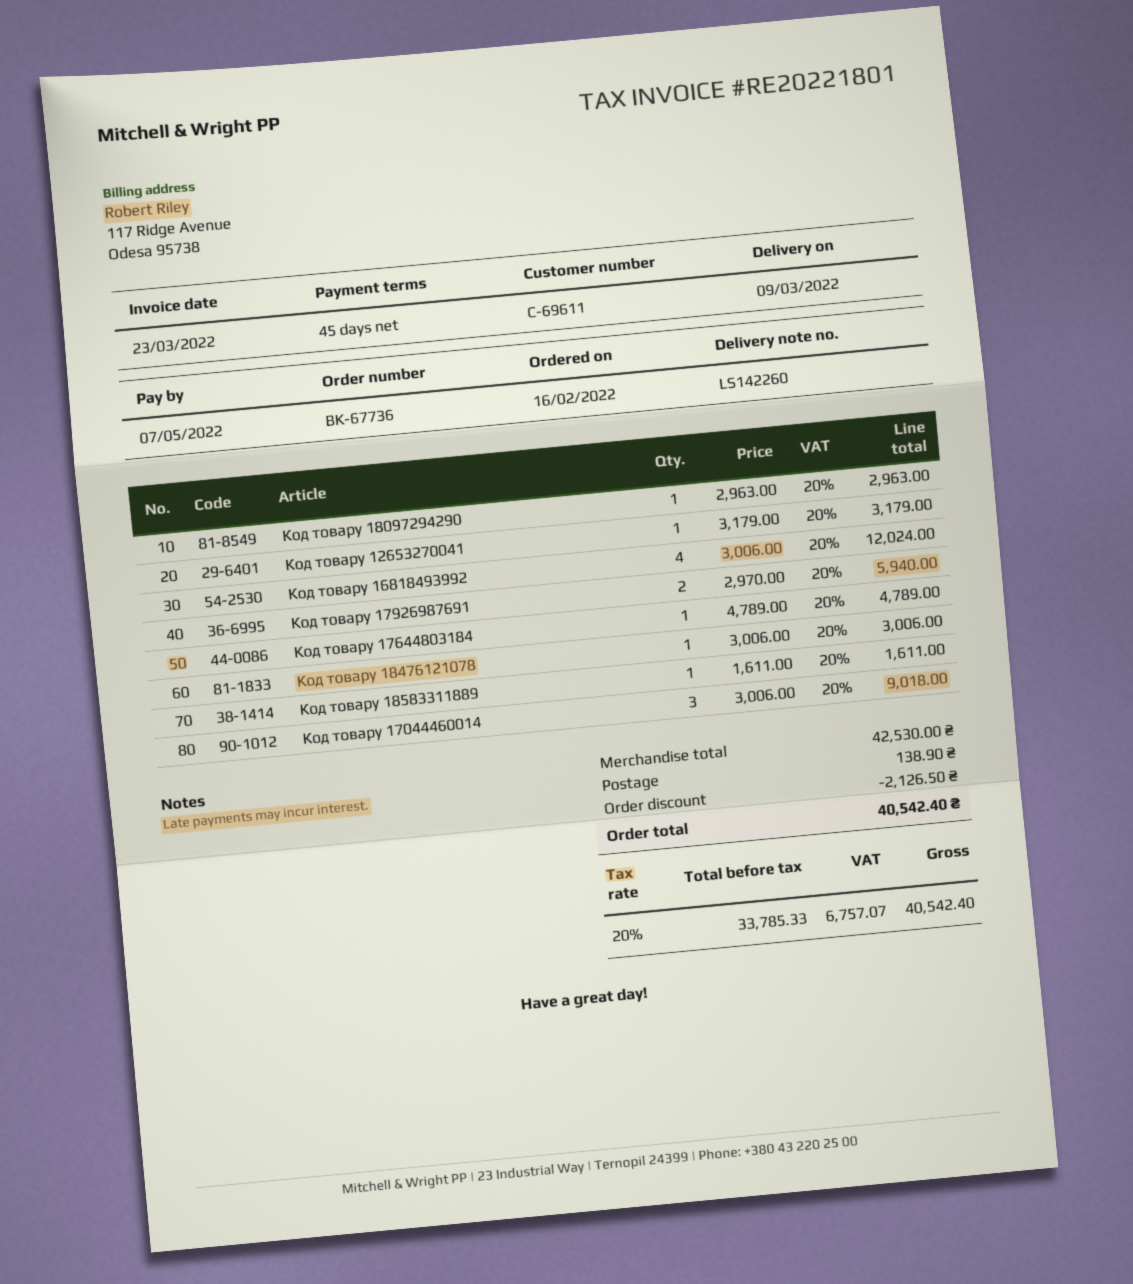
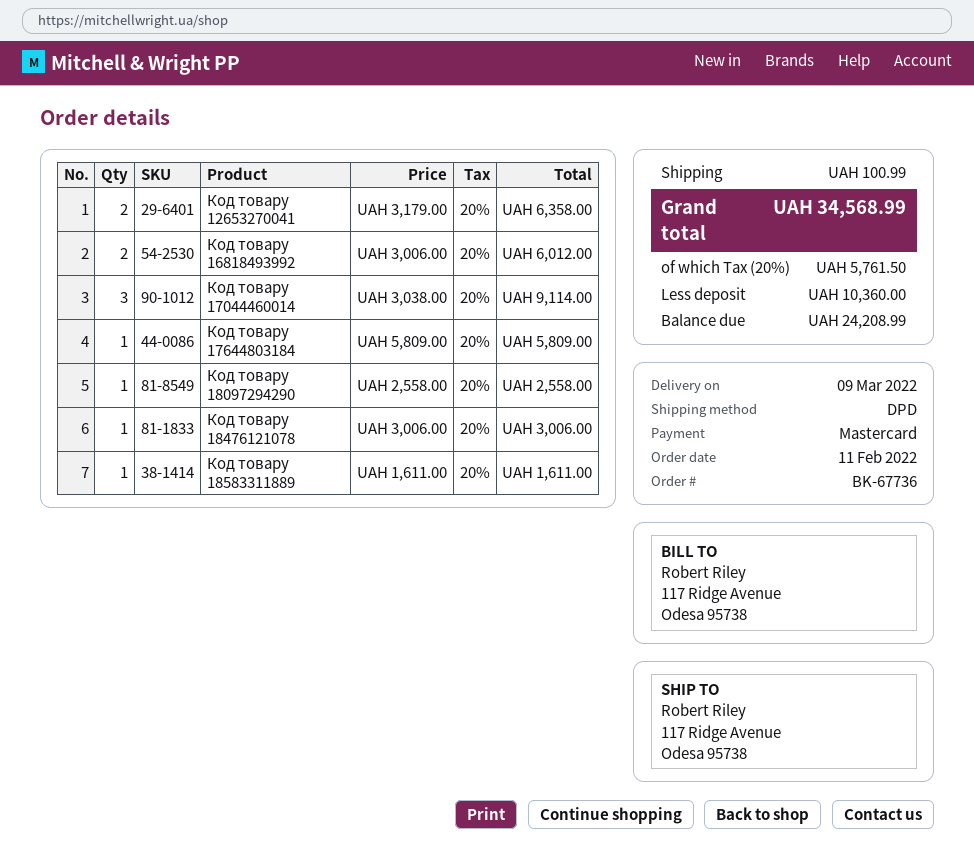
order date: 2022-02-16 -> 2022-02-11
Код товару 18097294290: 1 x 2963.00 = 2963.00 -> 1 x 2558.00 = 2558.00
Код товару 12653270041: 1 x 3179.00 = 3179.00 -> 2 x 3179.00 = 6358.00
Код товару 16818493992: 4 x 3006.00 = 12024.00 -> 2 x 3006.00 = 6012.00
Код товару 17926987691: 2 x 2970.00 = 5940.00 -> none
Код товару 17644803184: 1 x 4789.00 = 4789.00 -> 1 x 5809.00 = 5809.00
Код товару 17044460014: 3 x 3006.00 = 9018.00 -> 3 x 3038.00 = 9114.00
discount: 2126.50 -> none
shipping: 138.90 -> 100.99
tax: 20% = 6757.07 -> 20% = 5761.50
total: 40542.40 -> 34568.99

